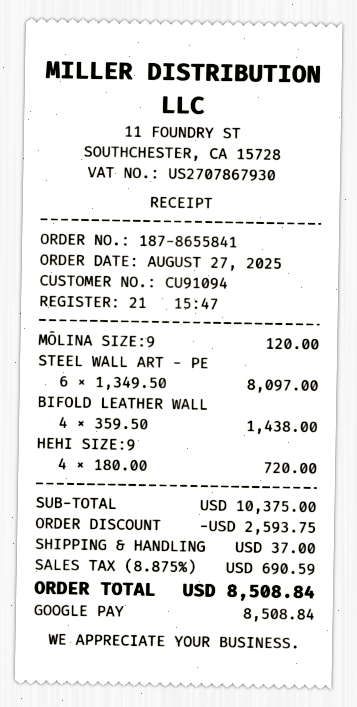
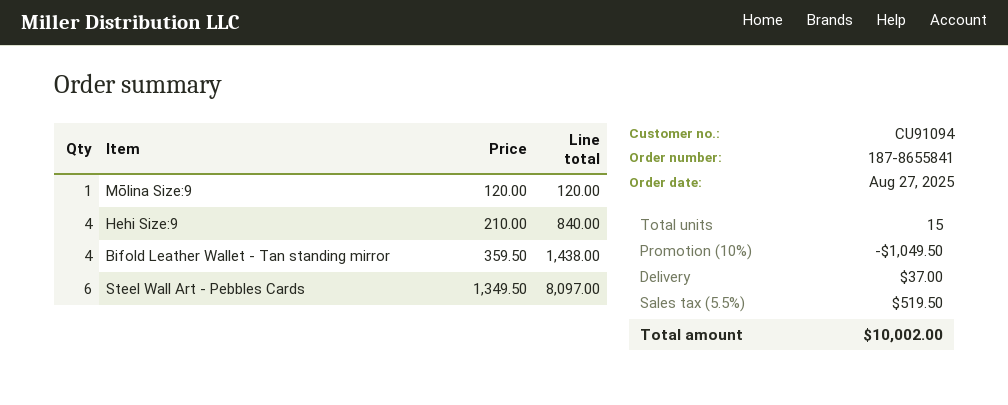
HEHI SIZE:9: 4 x 180.00 = 720.00 -> 4 x 210.00 = 840.00
discount: 2593.75 -> 1049.50
tax: 8.875% = 690.59 -> 5.5% = 519.50
total: 8508.84 -> 10002.00

